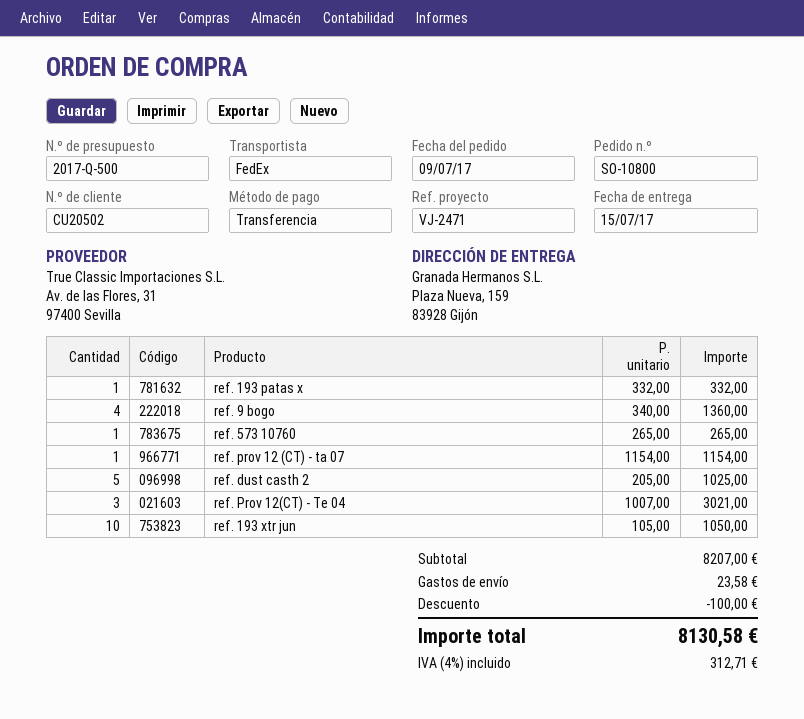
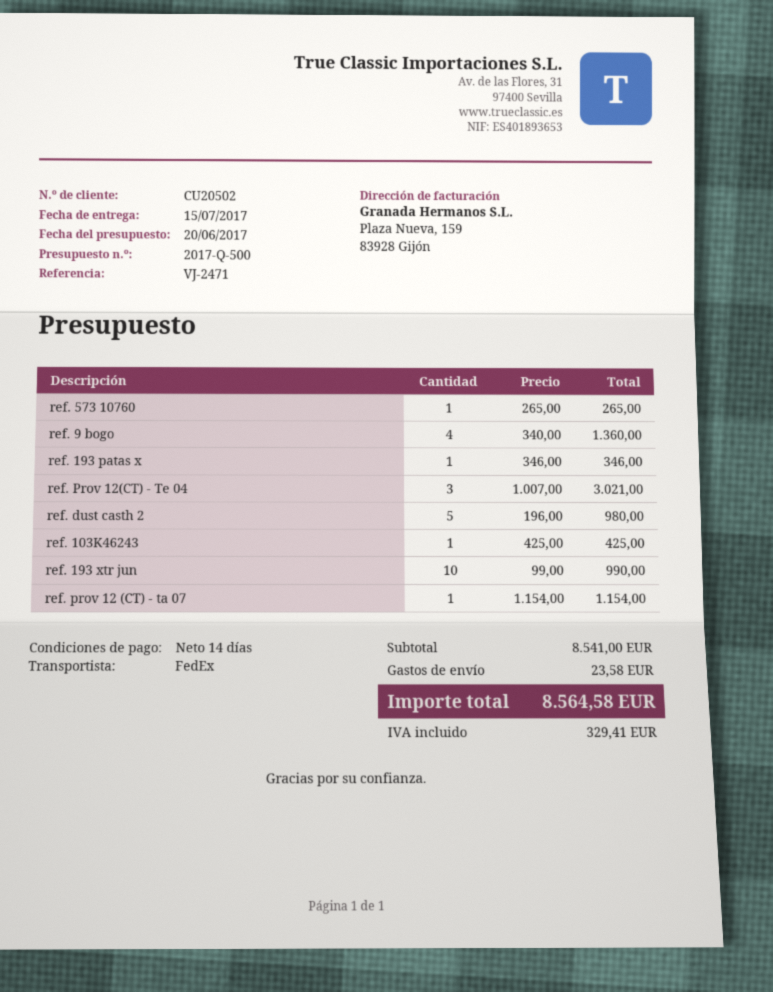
ref. 193 patas x: 1 x 332.00 = 332.00 -> 1 x 346.00 = 346.00
ref. dust casth 2: 5 x 205.00 = 1025.00 -> 5 x 196.00 = 980.00
ref. 193 xtr jun: 10 x 105.00 = 1050.00 -> 10 x 99.00 = 990.00
ref. 103K46243: none -> 1 x 425.00 = 425.00
subtotal: 8207.00 -> 8541.00
discount: 100.00 -> none
tax: 312.71 -> 329.41
total: 8130.58 -> 8564.58

